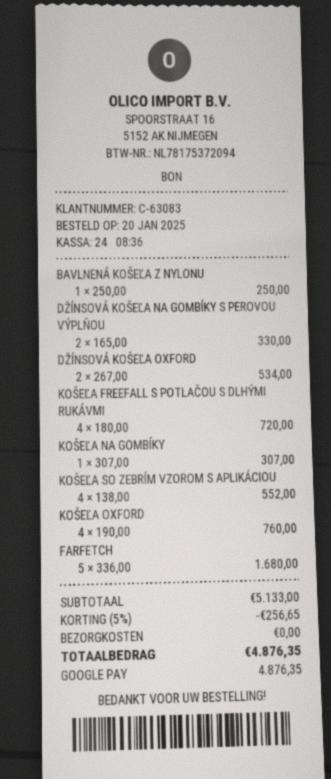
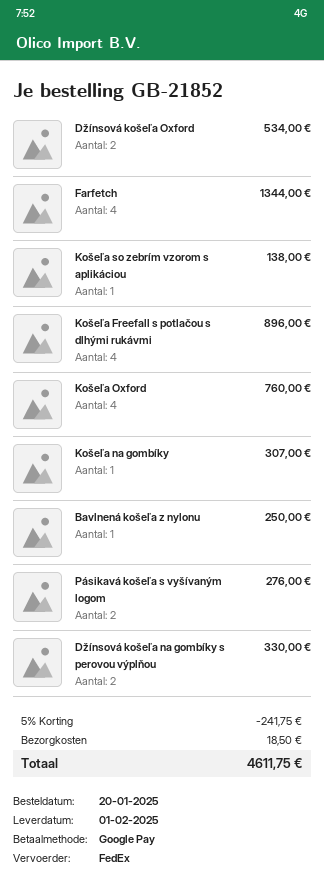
KOŠEĽA FREEFALL S POTLAČOU S DLHÝMI RUKÁVMI: 4 for 720.00 -> 4 for 896.00
KOŠEĽA SO ZEBRÍM VZOROM S APLIKÁCIOU: 4 for 552.00 -> 1 for 138.00
FARFETCH: 5 for 1680.00 -> 4 for 1344.00
Pásikavá košeľa s vyšívaným logom: none -> 2 for 276.00
discount: 5% = 256.65 -> 5% = 241.75
shipping: 0.00 -> 18.50
total: 4876.35 -> 4611.75

